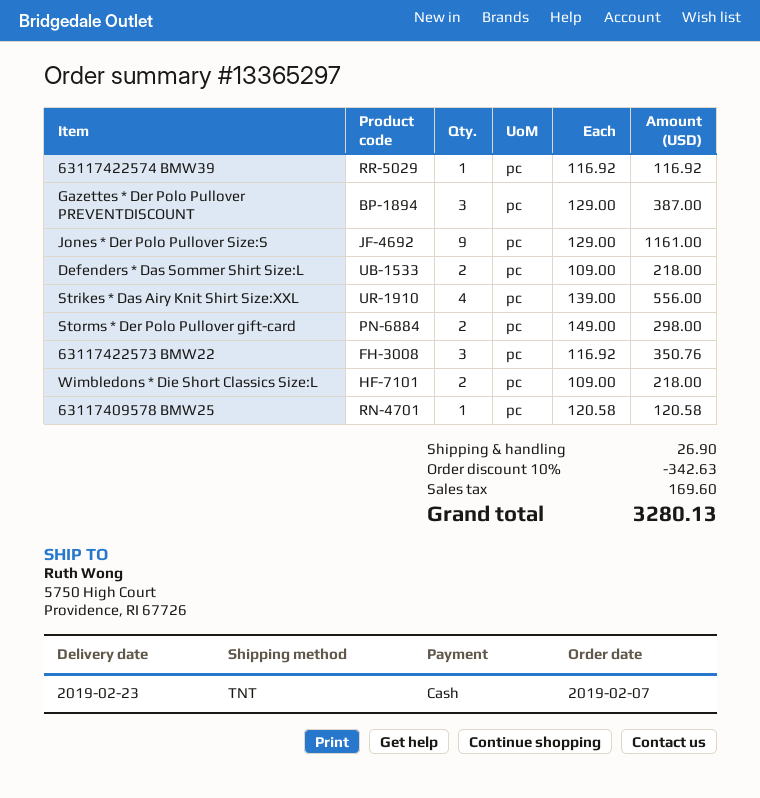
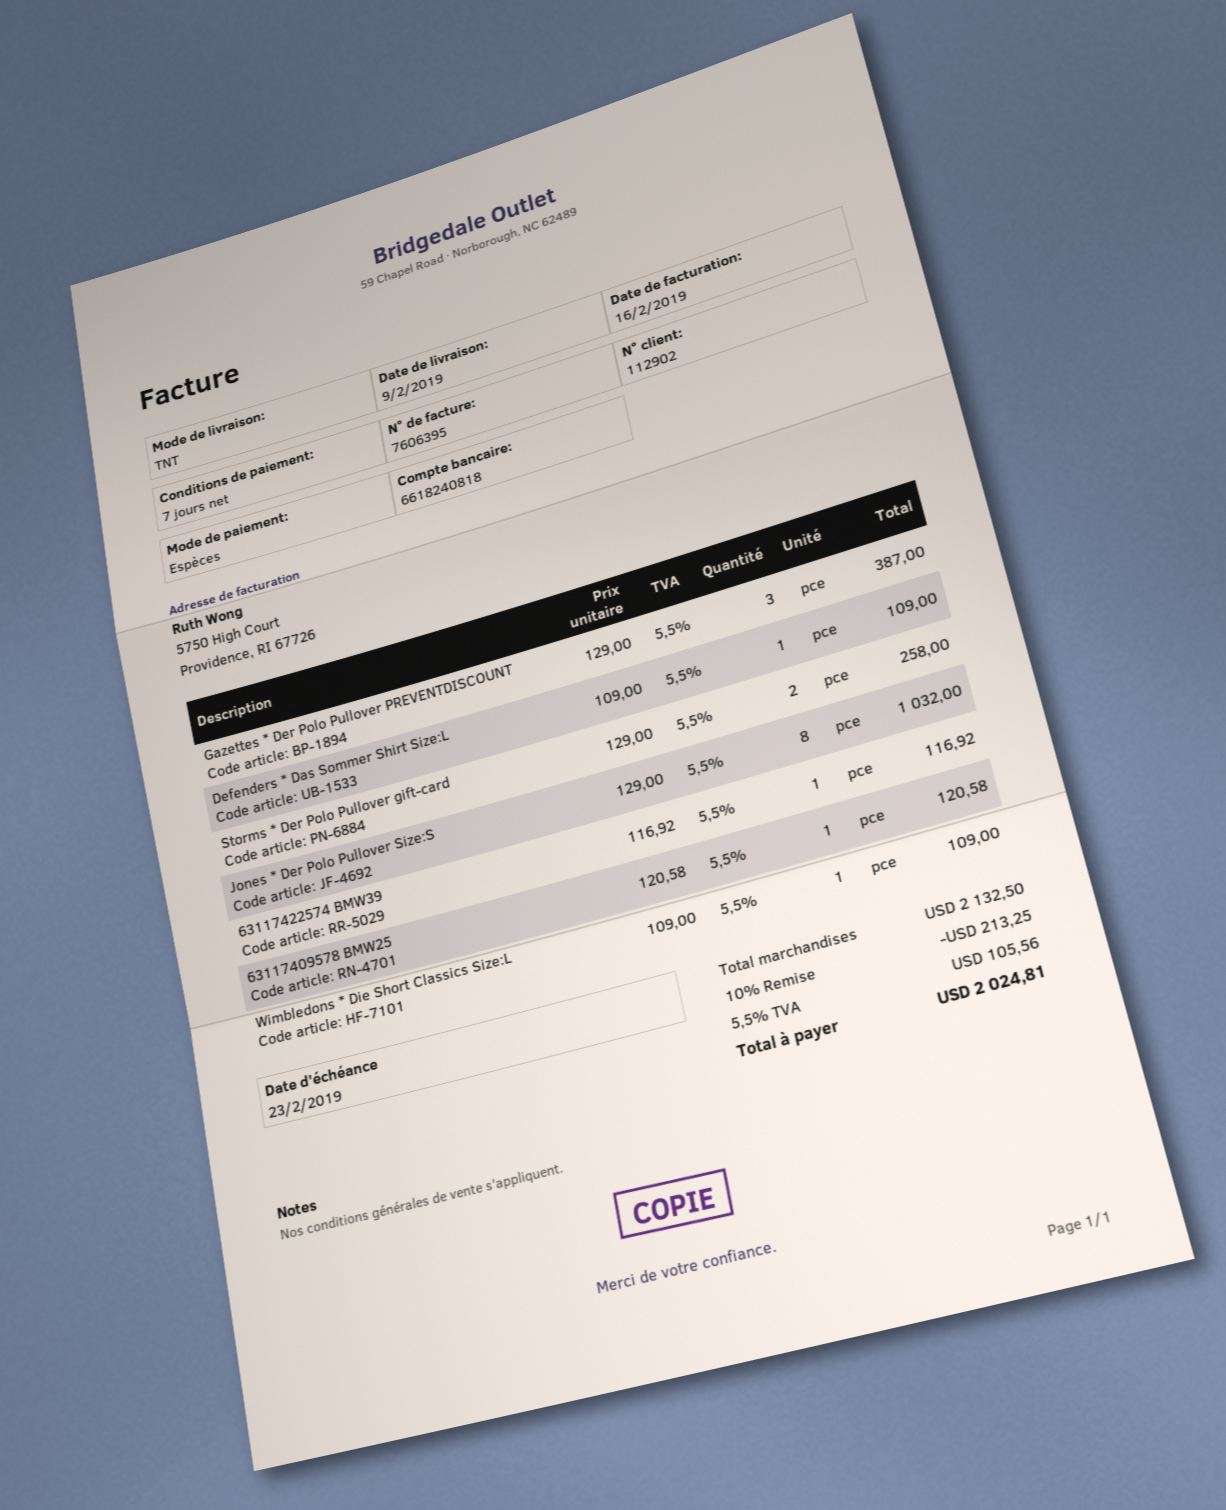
delivery date: 2019-02-23 -> 2019-02-09
Jones * Der Polo Pullover Size:S: 9 x 129.00 = 1161.00 -> 8 x 129.00 = 1032.00
Defenders * Das Sommer Shirt Size:L: 2 x 109.00 = 218.00 -> 1 x 109.00 = 109.00
Strikes * Das Airy Knit Shirt Size:XXL: 4 x 139.00 = 556.00 -> none
Storms * Der Polo Pullover gift-card: 2 x 149.00 = 298.00 -> 2 x 129.00 = 258.00
63117422573 BMW22: 3 x 116.92 = 350.76 -> none
Wimbledons * Die Short Classics Size:L: 2 x 109.00 = 218.00 -> 1 x 109.00 = 109.00
discount: 10% = 342.63 -> 10% = 213.25
shipping: 26.90 -> none
tax: 169.60 -> 105.56
total: 3280.13 -> 2024.81

